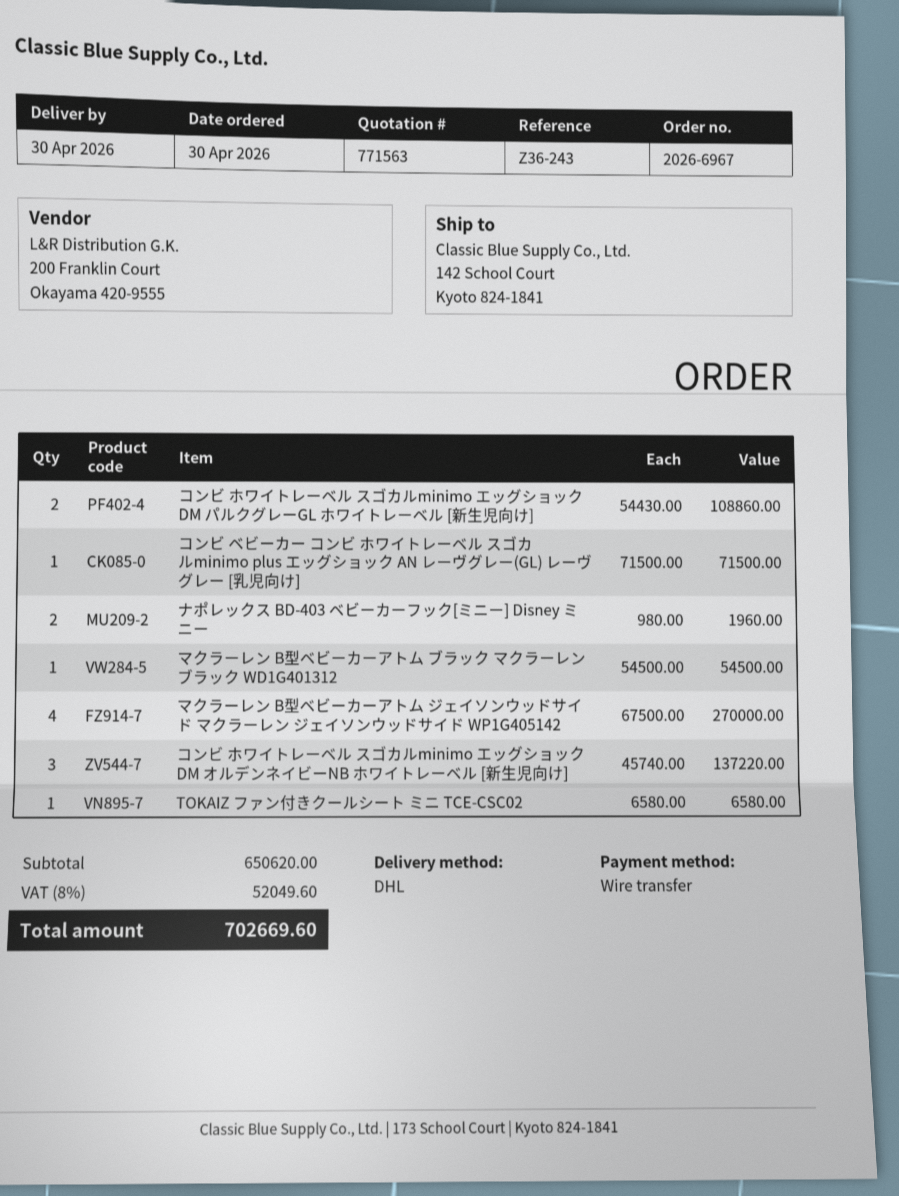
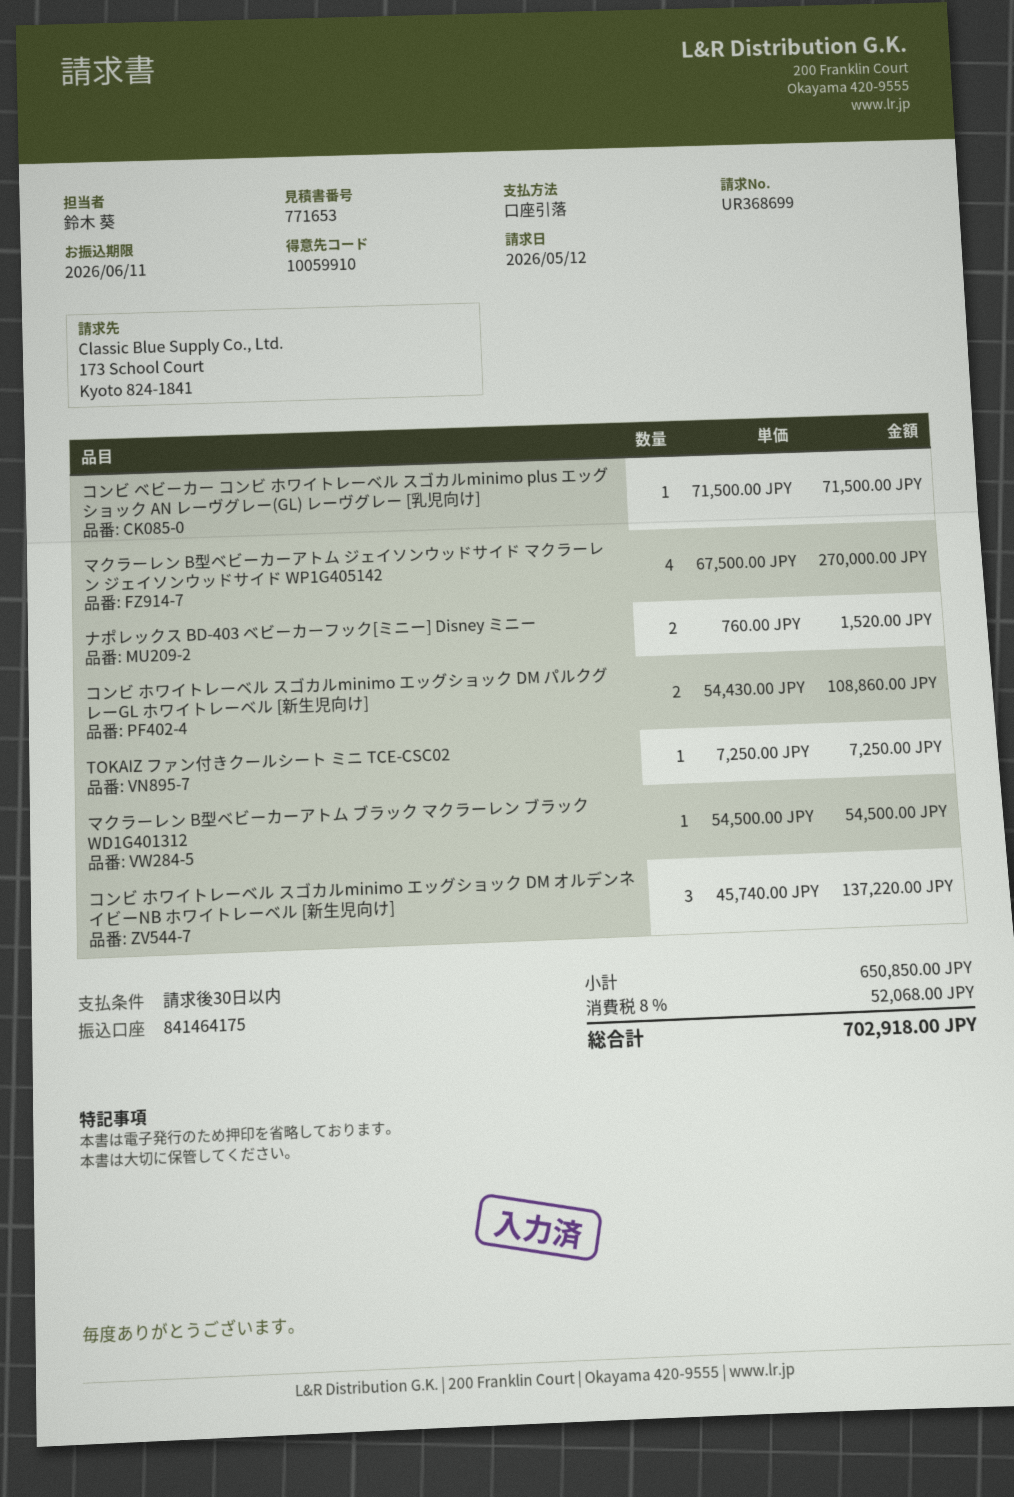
quote number: 771563 -> 771653
payment method: bank transfer -> direct debit
ナポレックス BD-403 ベビーカーフック[ミニー] Disney ミニー: 2 x 980.00 = 1960.00 -> 2 x 760.00 = 1520.00
TOKAIZ ファン付きクールシート ミニ TCE-CSC02: 1 x 6580.00 = 6580.00 -> 1 x 7250.00 = 7250.00
subtotal: 650620.00 -> 650850.00
tax: 8% = 52049.60 -> 8% = 52068.00
total: 702669.60 -> 702918.00

